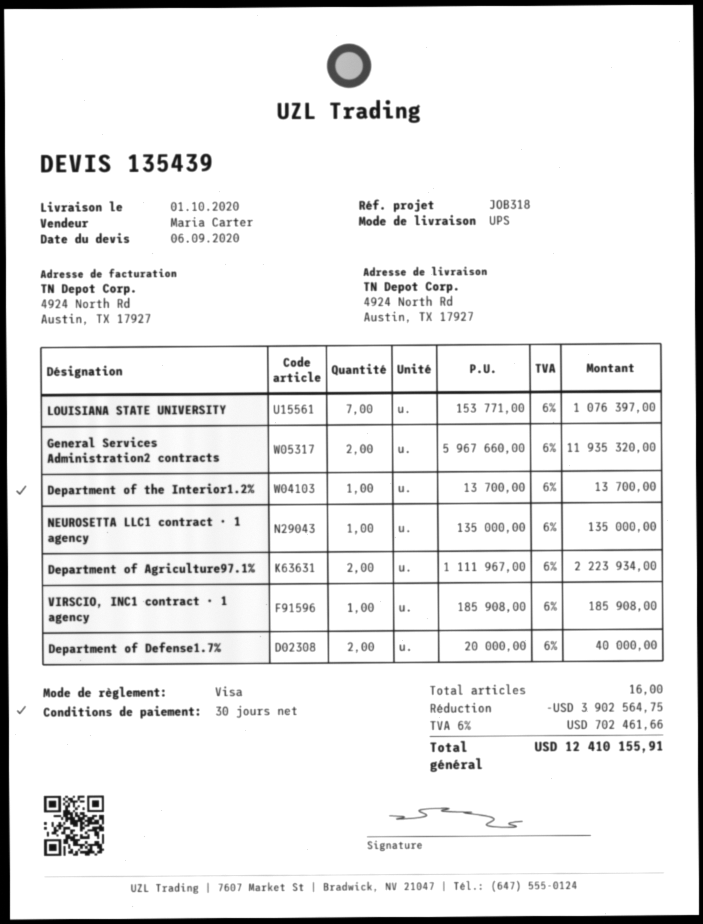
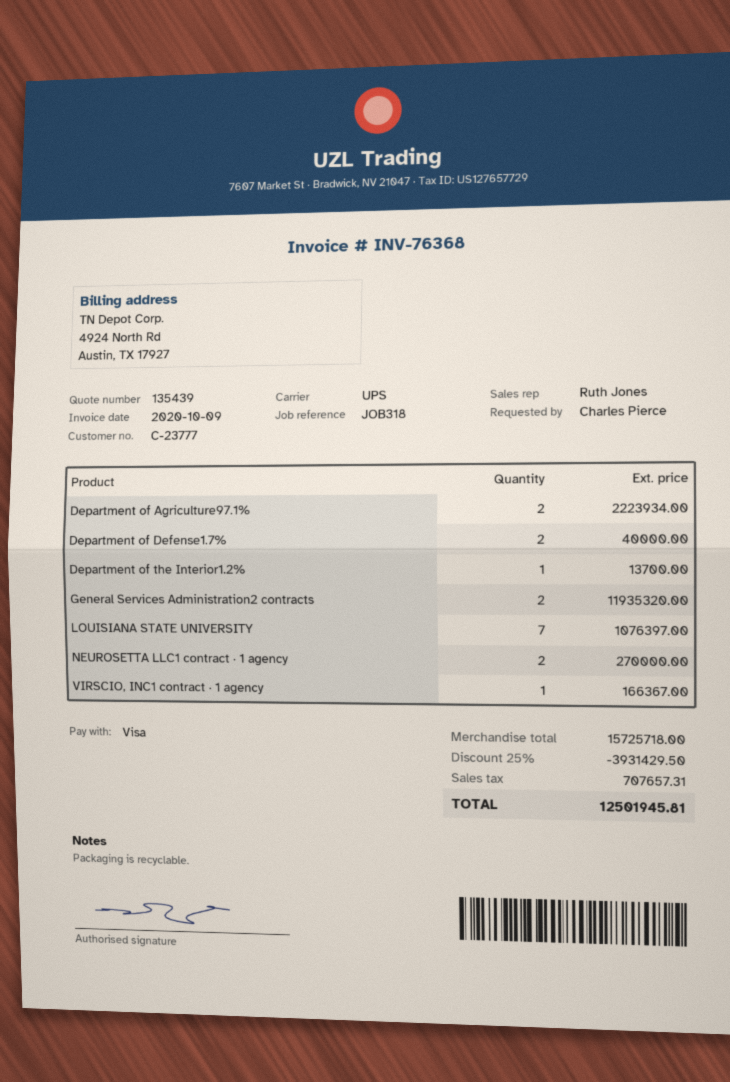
sales rep: Maria Carter -> Ruth Jones
NEUROSETTA LLC1 contract · 1 agency: 1 for 135000.00 -> 2 for 270000.00
VIRSCIO, INC1 contract · 1 agency: 1 for 185908.00 -> 1 for 166367.00
discount: 3902564.75 -> 3931429.50
tax: 702461.66 -> 707657.31
total: 12410155.91 -> 12501945.81

